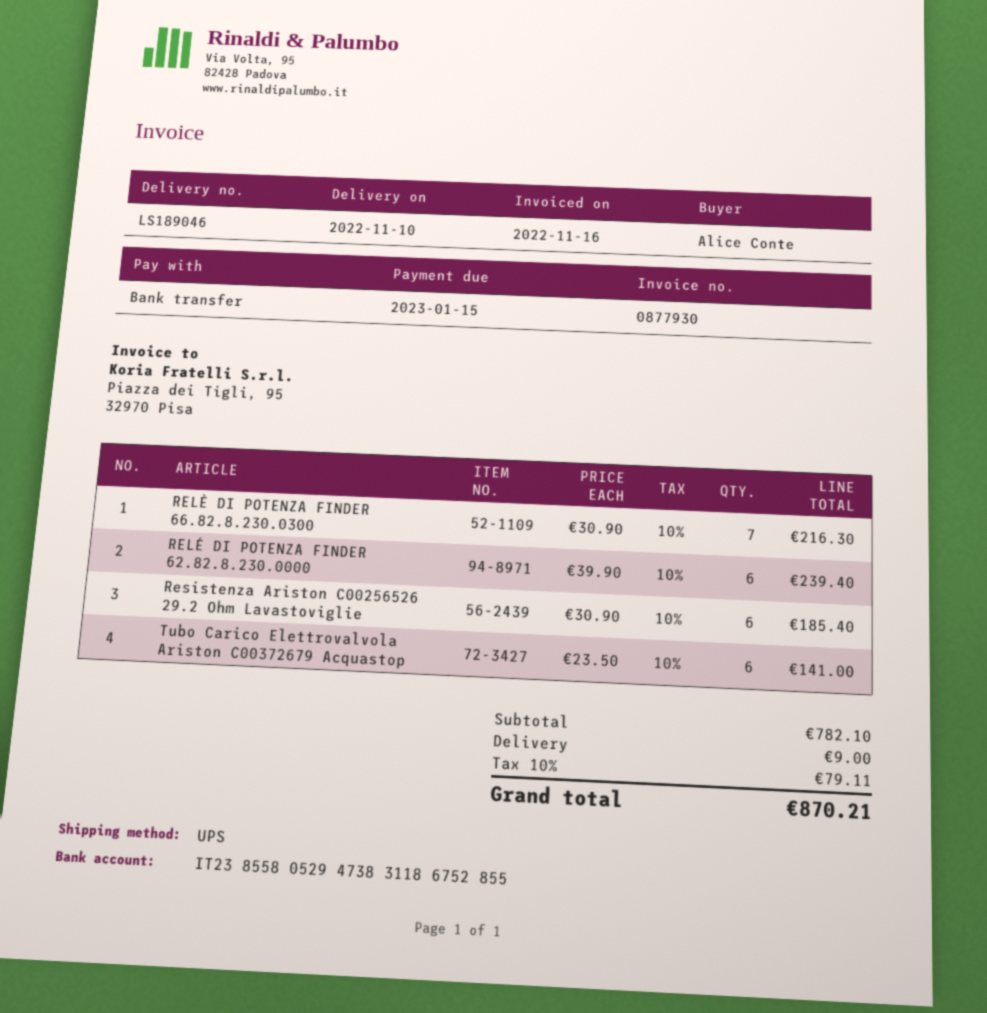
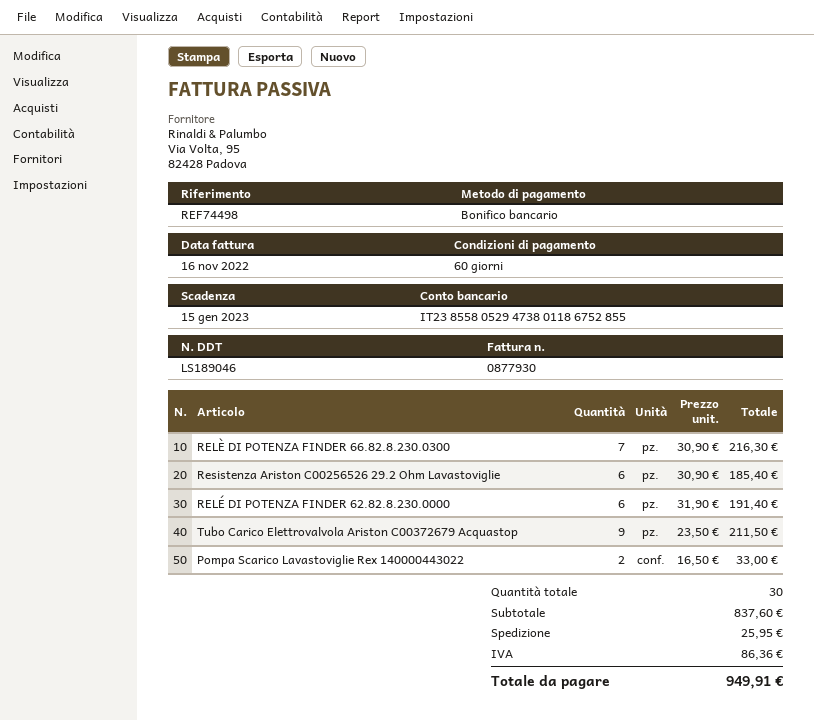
bank account: IT2385580529473831186752855 -> IT2385580529473801186752855
RELÉ DI POTENZA FINDER 62.82.8.230.0000: 6 x 39.90 = 239.40 -> 6 x 31.90 = 191.40
Tubo Carico Elettrovalvola Ariston C00372679 Acquastop: 6 x 23.50 = 141.00 -> 9 x 23.50 = 211.50
Pompa Scarico Lavastoviglie Rex 140000443022: none -> 2 x 16.50 = 33.00
subtotal: 782.10 -> 837.60
shipping: 9.00 -> 25.95
tax: 79.11 -> 86.36
total: 870.21 -> 949.91

